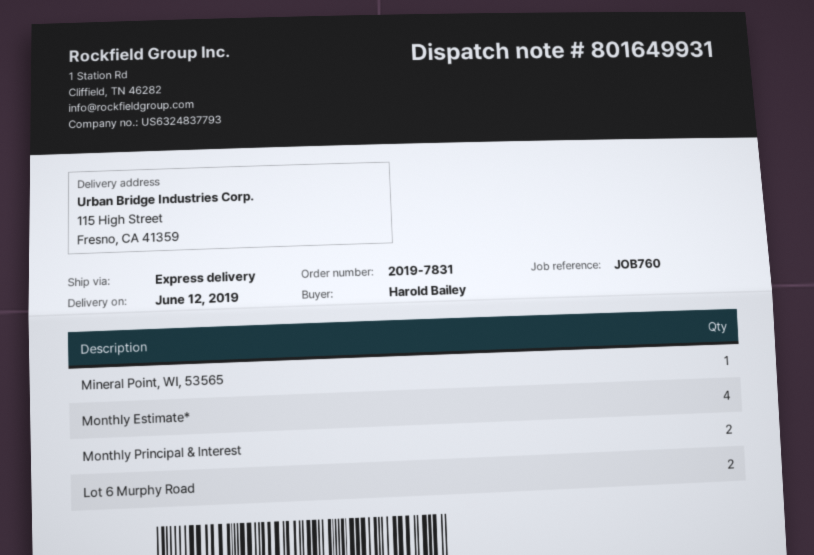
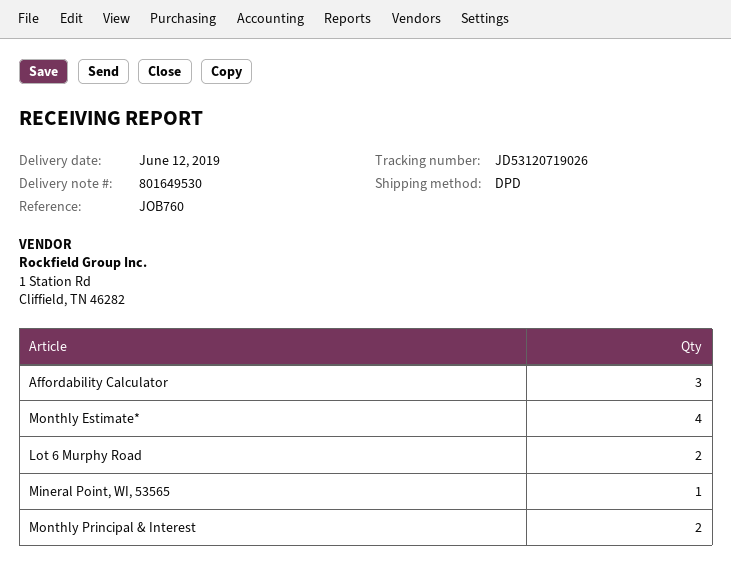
delivery note number: 801649931 -> 801649530
shipping method: express -> DPD
Affordability Calculator: none -> 3

